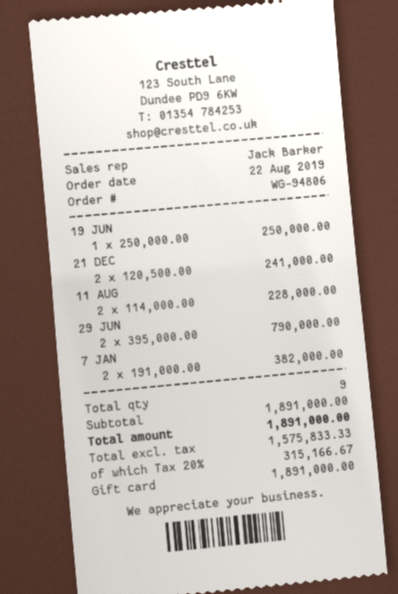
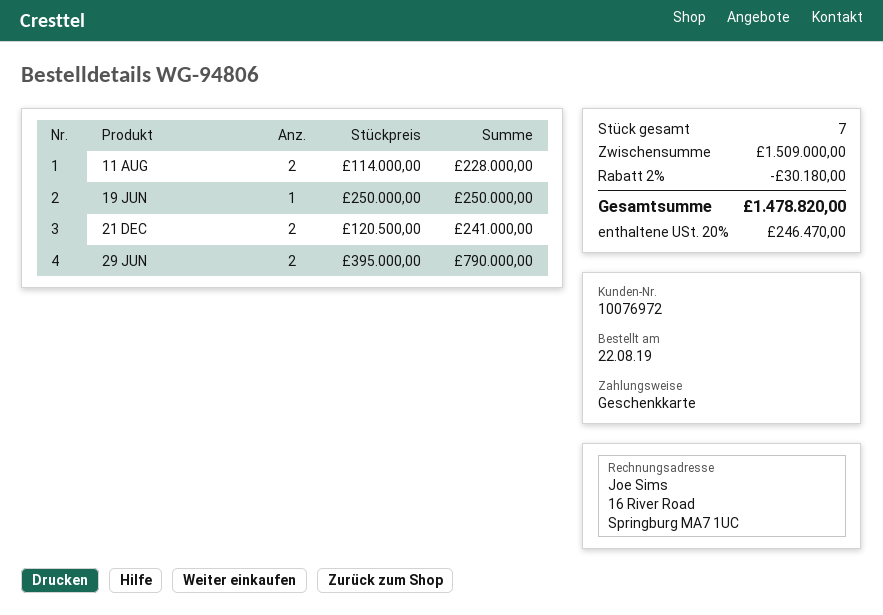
7 JAN: 2 x 191000.00 = 382000.00 -> none
total quantity: 9 -> 7
subtotal: 1891000.00 -> 1509000.00
discount: none -> 2% = 30180.00
tax: 20% = 315166.67 -> 20% = 246470.00
total: 1891000.00 -> 1478820.00

